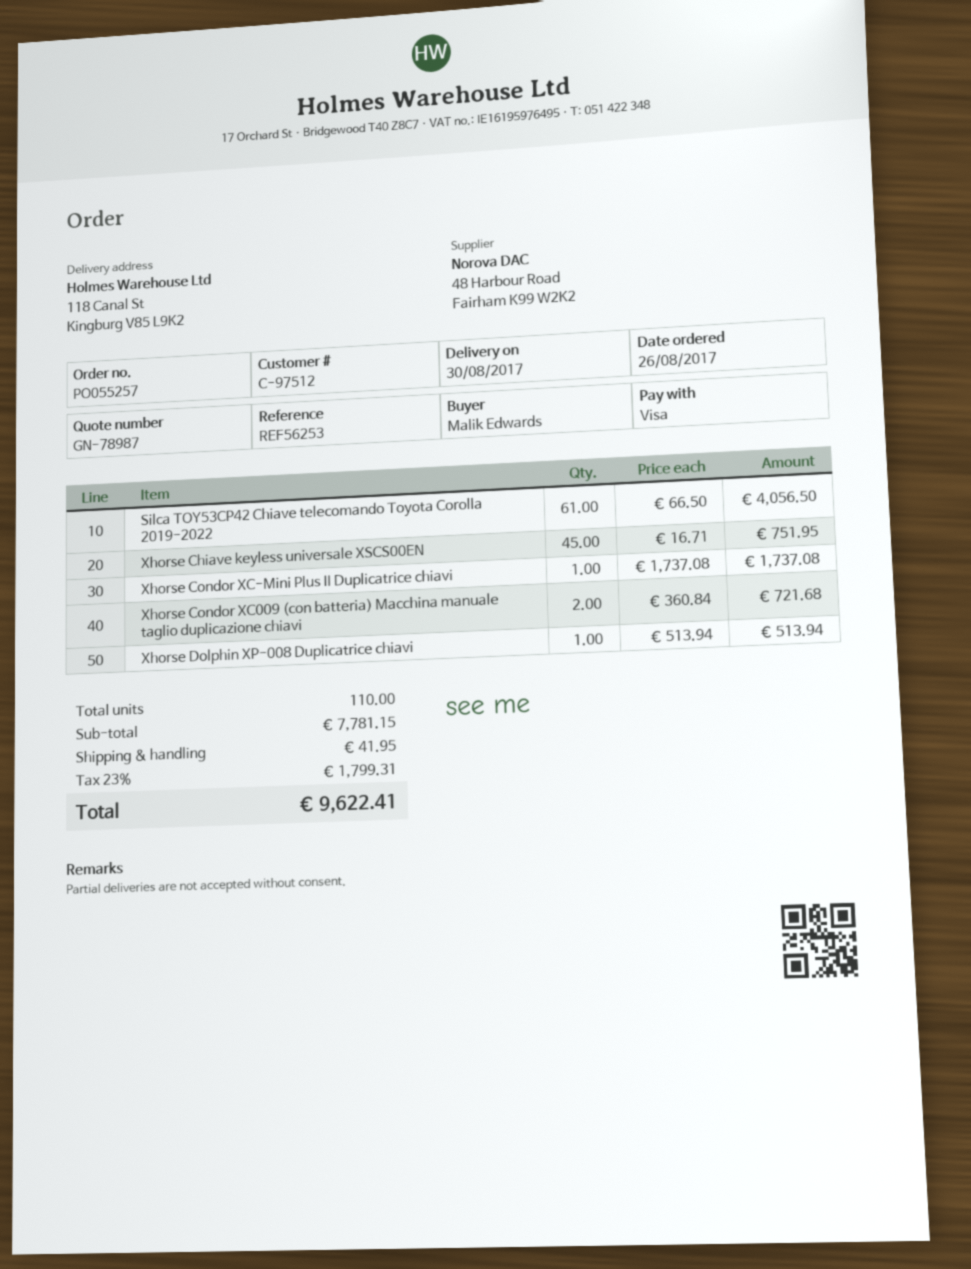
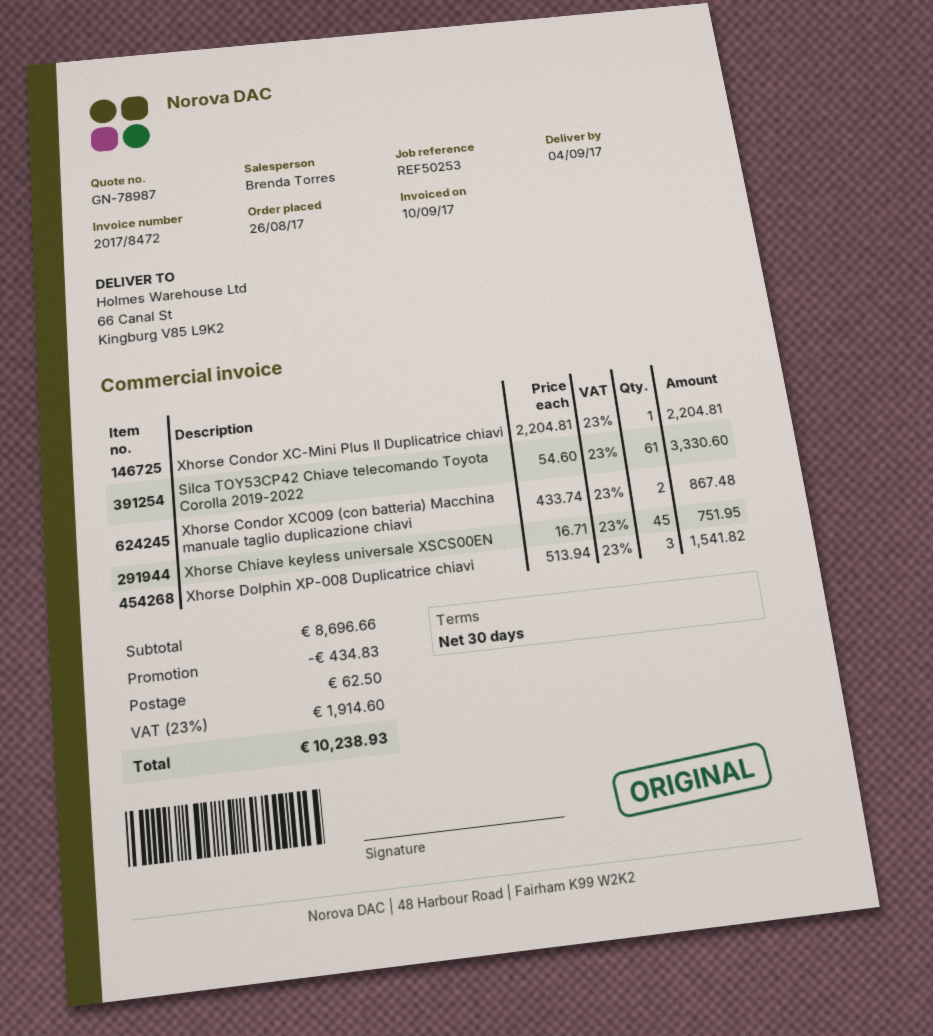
delivery date: 2017-08-30 -> 2017-09-04
reference: REF56253 -> REF50253
ship to: 118 Canal St, Kingburg V85 L9K2 -> 66 Canal St, Kingburg V85 L9K2
Silca TOY53CP42 Chiave telecomando Toyota Corolla 2019-2022: 61 x 66.50 = 4056.50 -> 61 x 54.60 = 3330.60
Xhorse Condor XC-Mini Plus II Duplicatrice chiavi: 1 x 1737.08 = 1737.08 -> 1 x 2204.81 = 2204.81
Xhorse Condor XC009 (con batteria) Macchina manuale taglio duplicazione chiavi: 2 x 360.84 = 721.68 -> 2 x 433.74 = 867.48
Xhorse Dolphin XP-008 Duplicatrice chiavi: 1 x 513.94 = 513.94 -> 3 x 513.94 = 1541.82
subtotal: 7781.15 -> 8696.66
discount: none -> 434.83
shipping: 41.95 -> 62.50
tax: 23% = 1799.31 -> 23% = 1914.60
total: 9622.41 -> 10238.93

